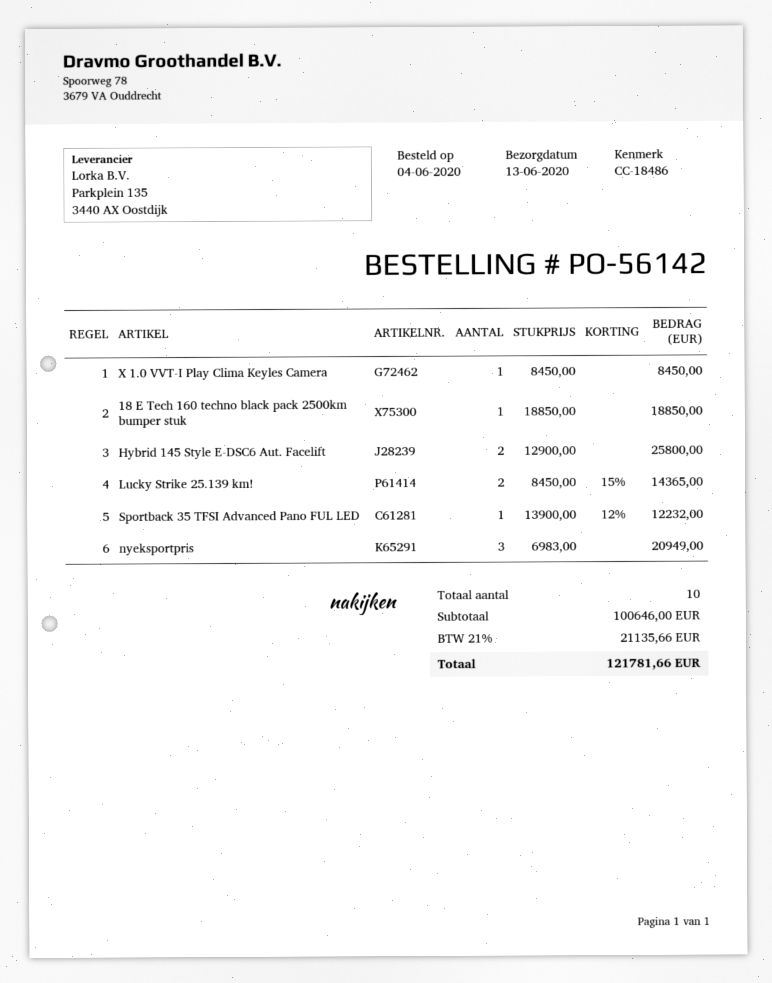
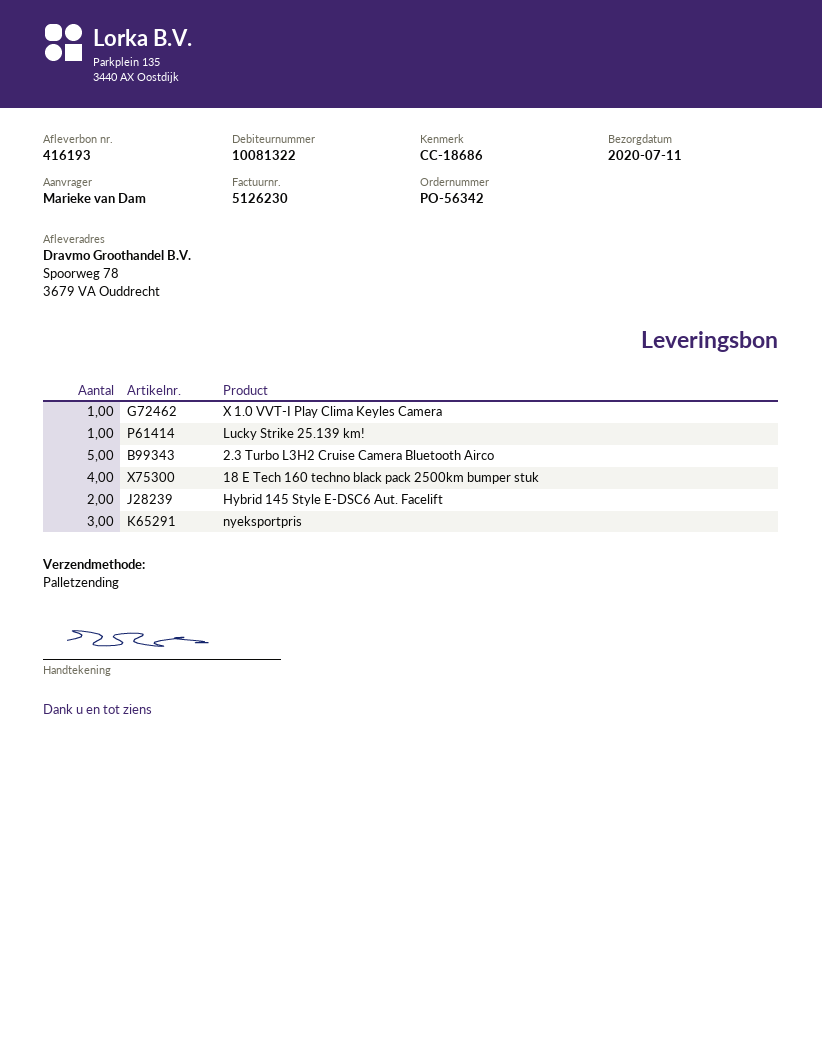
order number: PO-56142 -> PO-56342
delivery date: 2020-06-13 -> 2020-07-11
reference: CC-18486 -> CC-18686
18 E Tech 160 techno black pack 2500km bumper stuk: 1 -> 4
Lucky Strike 25.139 km!: 2 -> 1
Sportback 35 TFSI Advanced Pano FUL LED: 1 -> none
2.3 Turbo L3H2 Cruise Camera Bluetooth Airco: none -> 5

